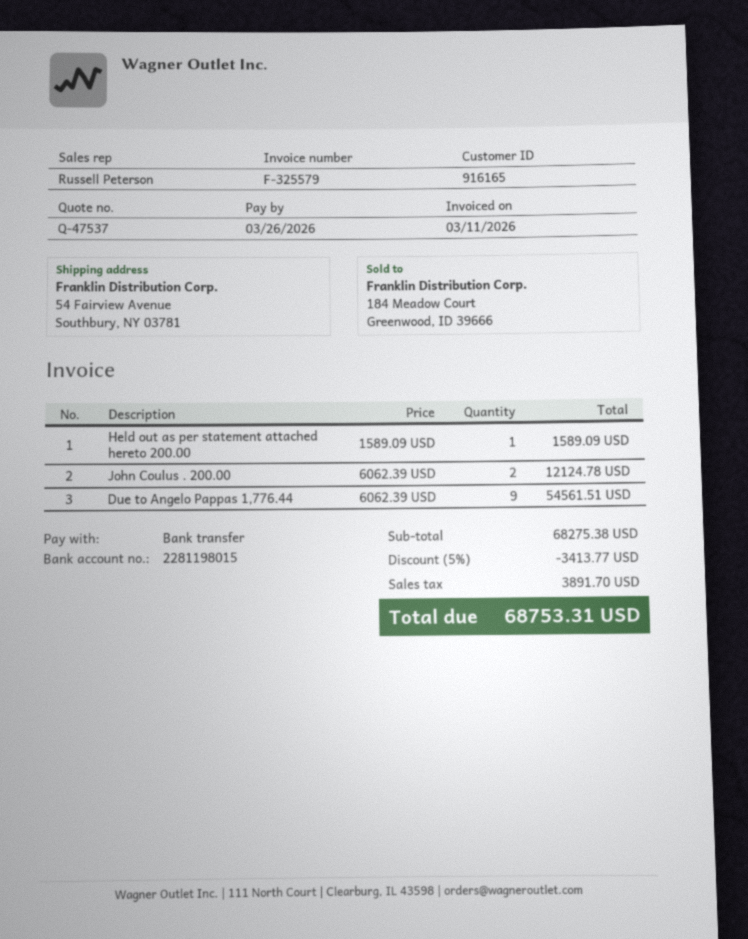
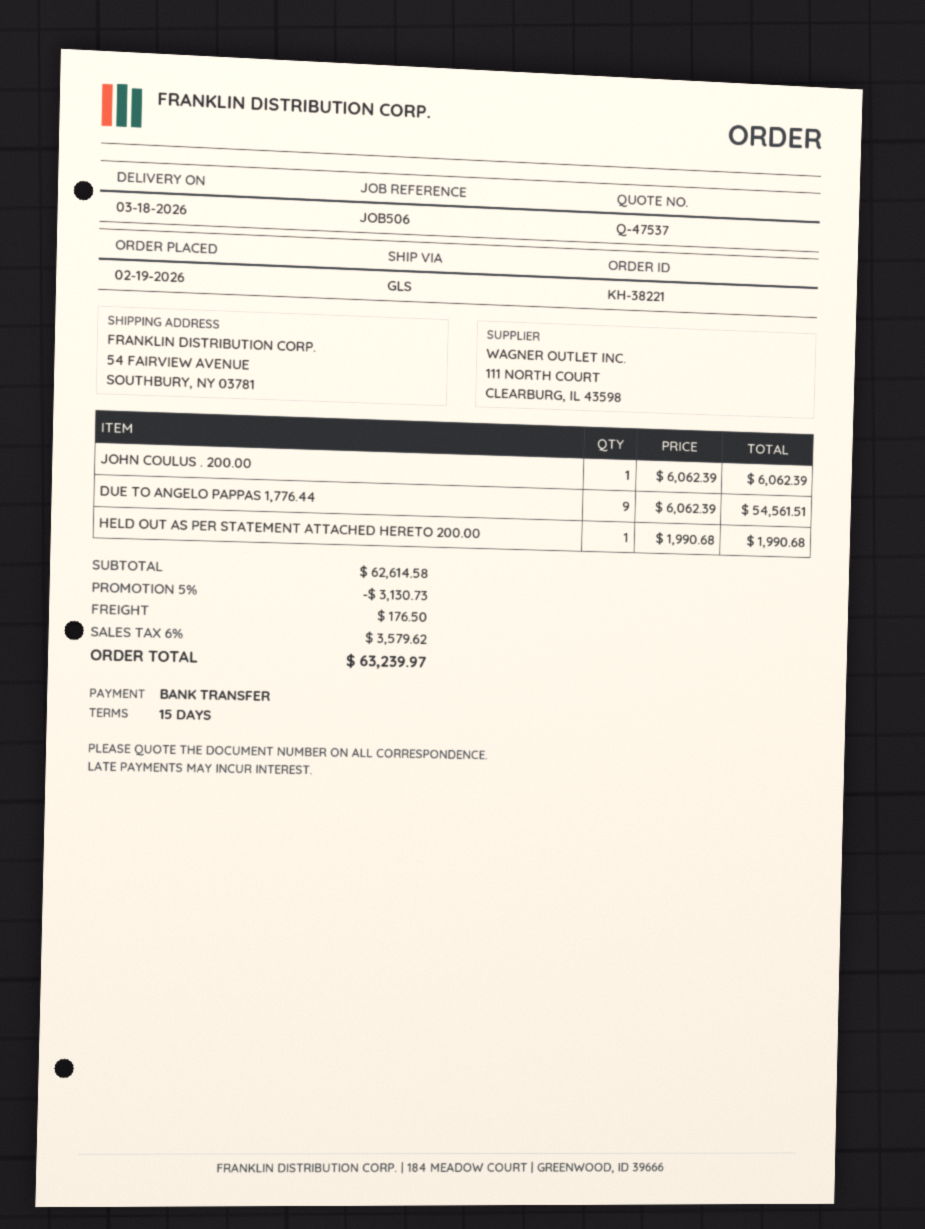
Held out as per statement attached hereto 200.00: 1 x 1589.09 = 1589.09 -> 1 x 1990.68 = 1990.68
John Coulus . 200.00: 2 x 6062.39 = 12124.78 -> 1 x 6062.39 = 6062.39
subtotal: 68275.38 -> 62614.58
discount: 5% = 3413.77 -> 5% = 3130.73
shipping: none -> 176.50
tax: 3891.70 -> 3579.62
total: 68753.31 -> 63239.97

